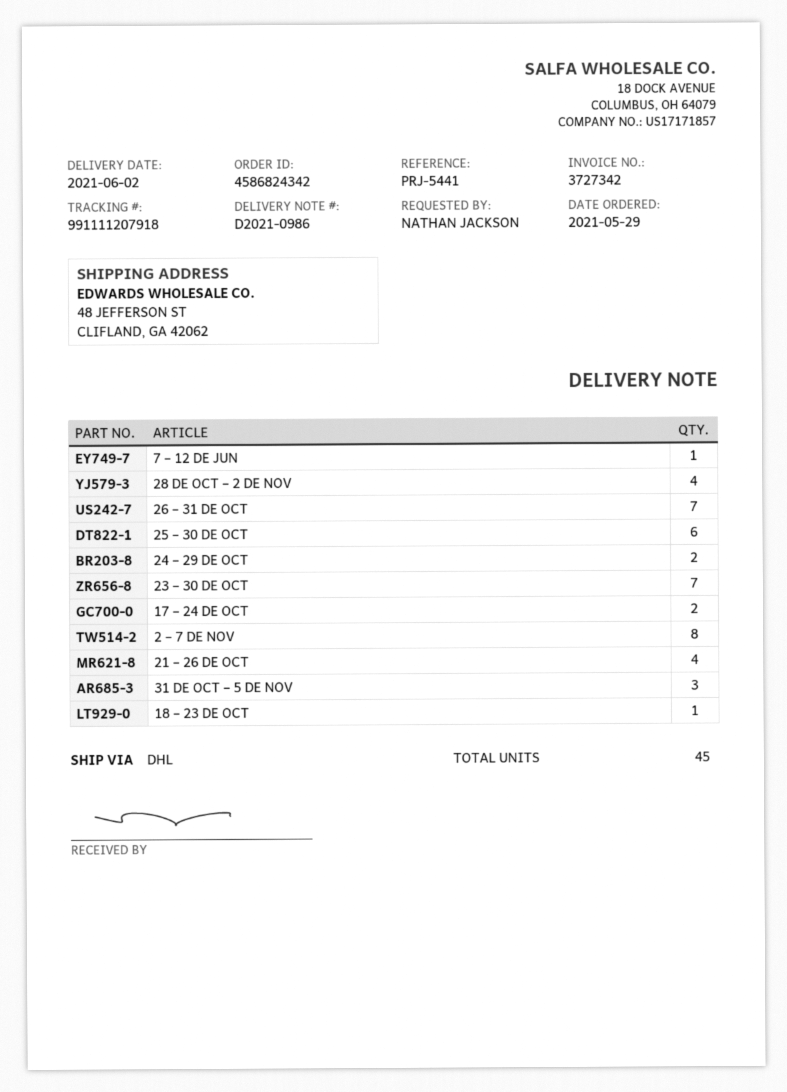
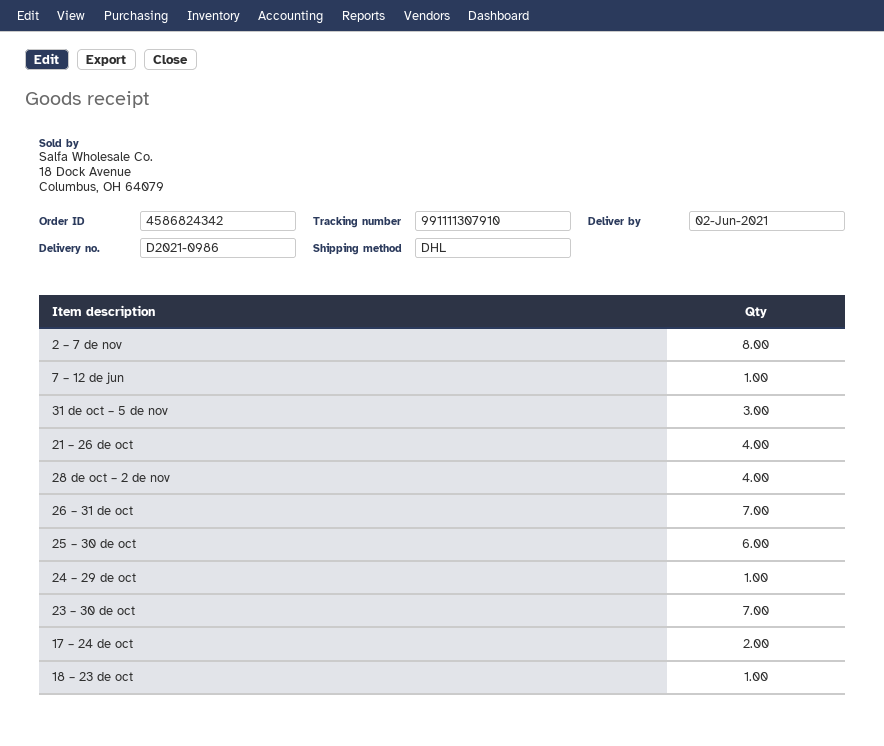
tracking number: 991111207918 -> 991111307910
24 – 29 DE OCT: 2 -> 1

